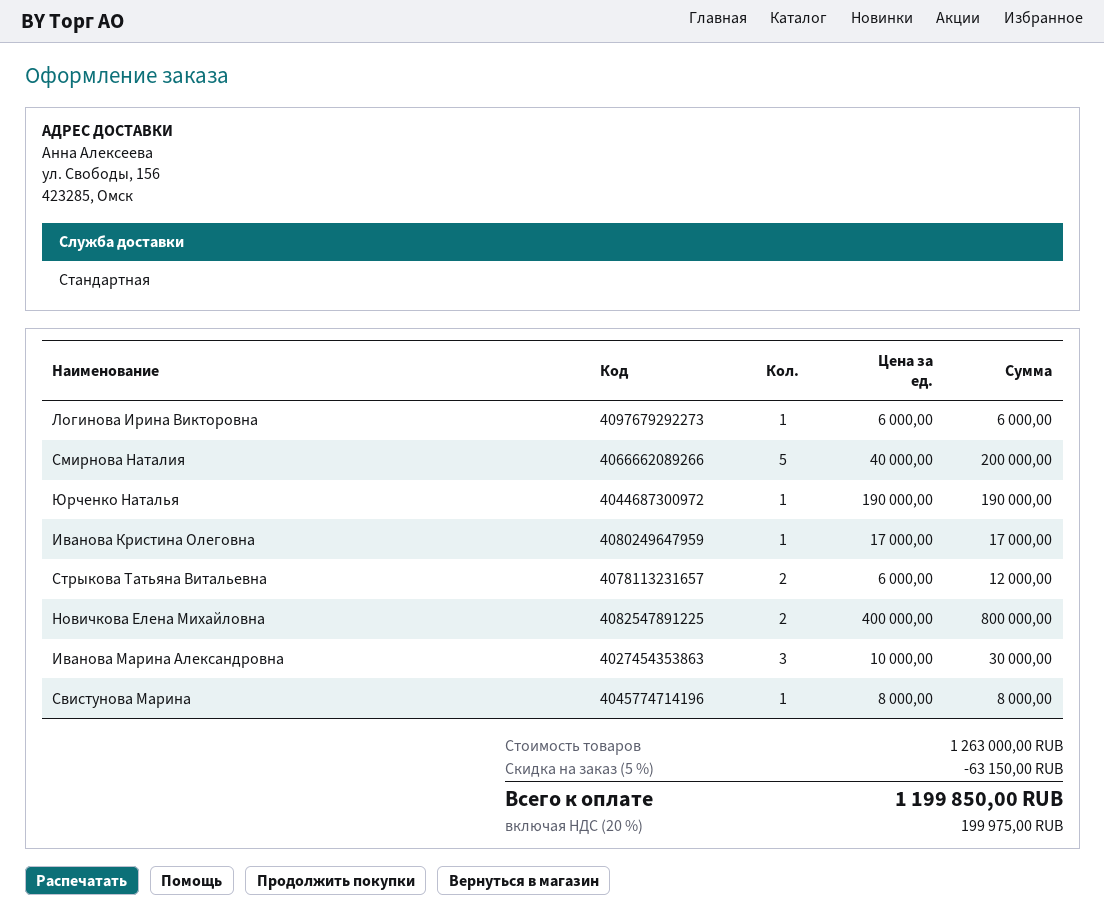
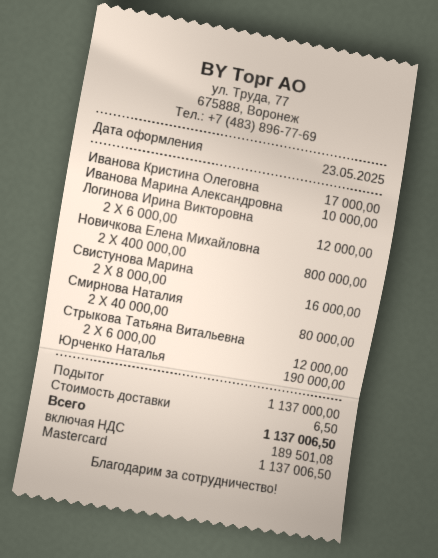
Логинова Ирина Викторовна: 1 x 6000.00 = 6000.00 -> 2 x 6000.00 = 12000.00
Смирнова Наталия: 5 x 40000.00 = 200000.00 -> 2 x 40000.00 = 80000.00
Иванова Марина Александровна: 3 x 10000.00 = 30000.00 -> 1 x 10000.00 = 10000.00
Свистунова Марина: 1 x 8000.00 = 8000.00 -> 2 x 8000.00 = 16000.00
subtotal: 1263000.00 -> 1137000.00
discount: 5% = 63150.00 -> none
shipping: none -> 6.50
tax: 199975.00 -> 189501.08
total: 1199850.00 -> 1137006.50

